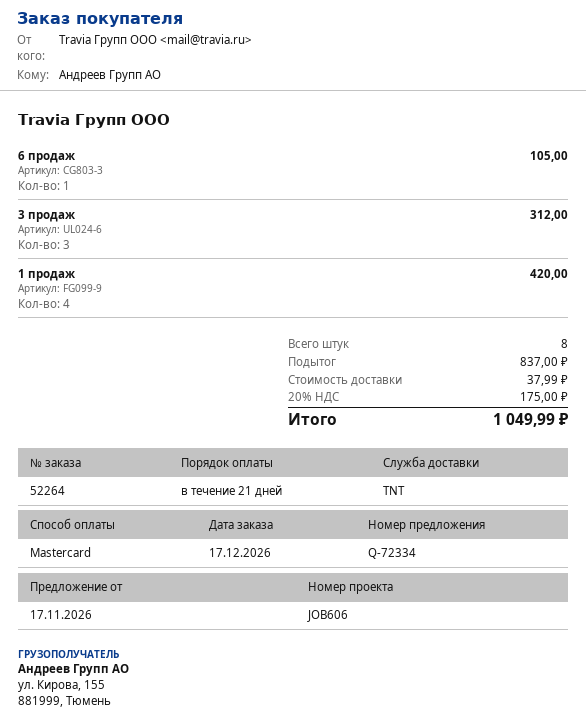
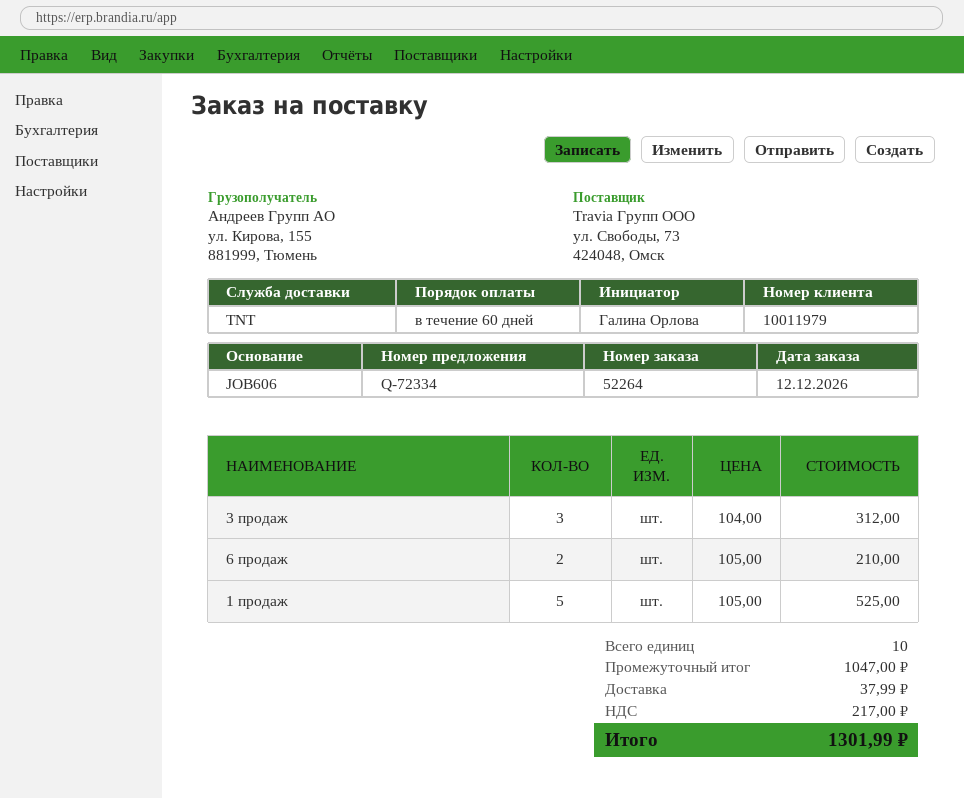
order date: 2026-12-17 -> 2026-12-12
payment terms: 21 days -> 60 days
6 продаж: 1 for 105.00 -> 2 for 210.00
1 продаж: 4 for 420.00 -> 5 for 525.00
total quantity: 8 -> 10
subtotal: 837.00 -> 1047.00
tax: 175.00 -> 217.00
total: 1049.99 -> 1301.99

